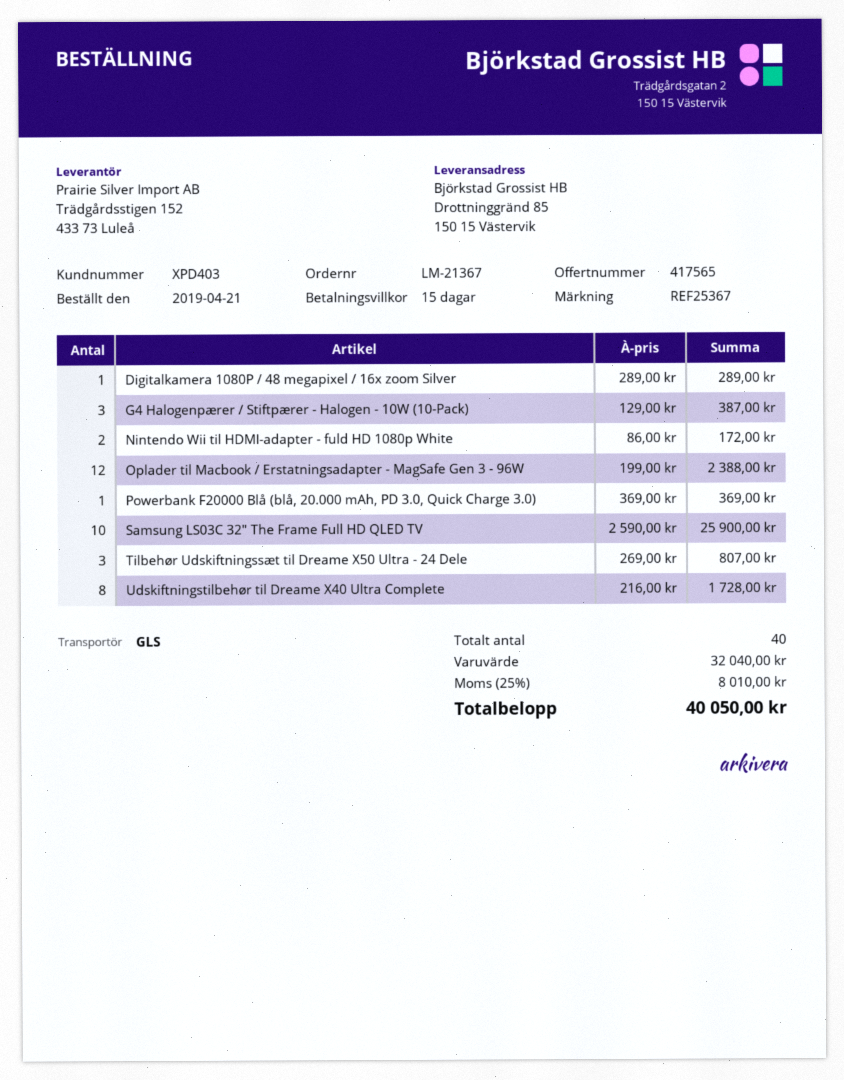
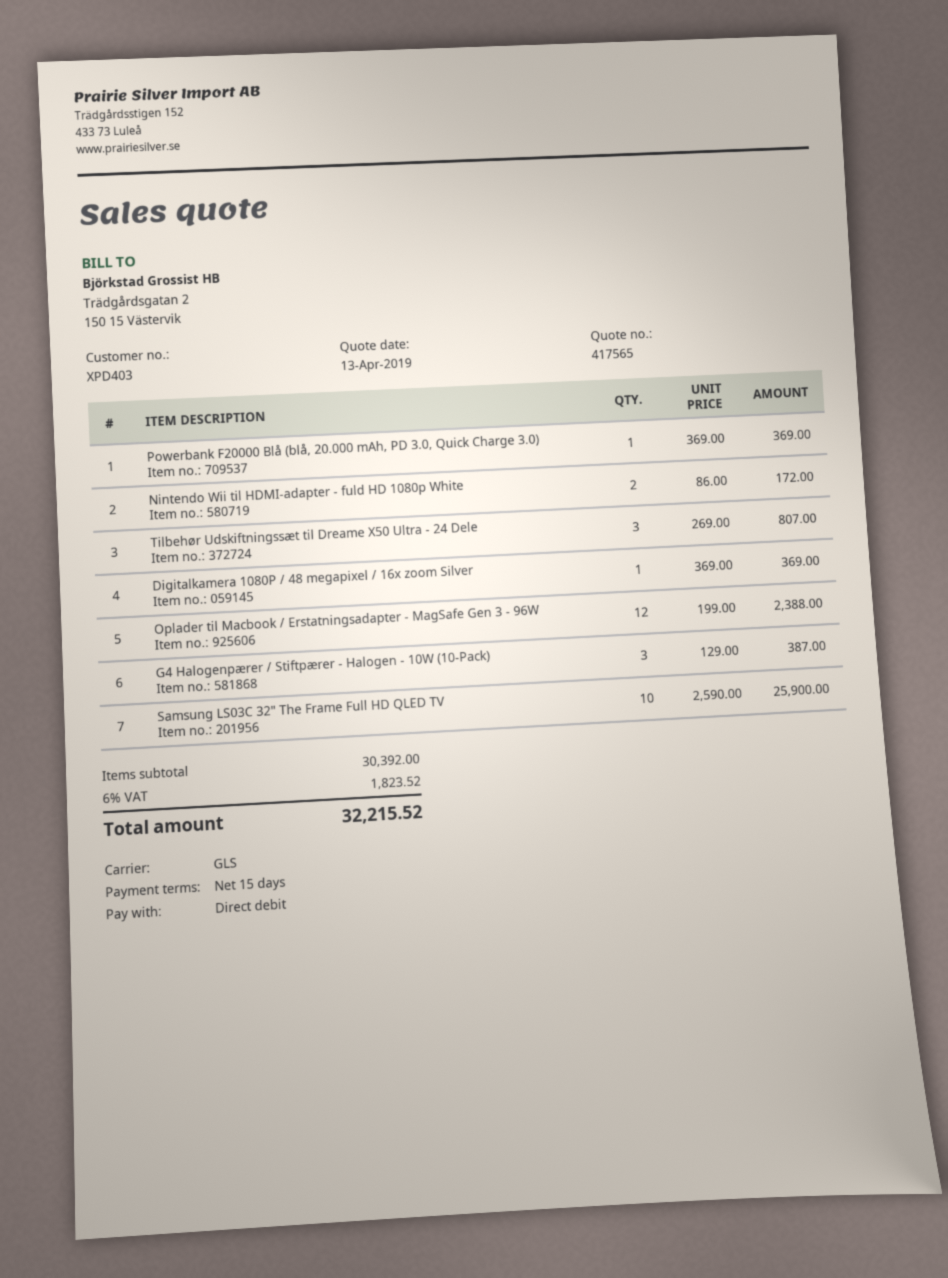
Digitalkamera 1080P / 48 megapixel / 16x zoom Silver: 1 x 289.00 = 289.00 -> 1 x 369.00 = 369.00
Udskiftningstilbehør til Dreame X40 Ultra Complete: 8 x 216.00 = 1728.00 -> none
subtotal: 32040.00 -> 30392.00
tax: 25% = 8010.00 -> 6% = 1823.52
total: 40050.00 -> 32215.52

